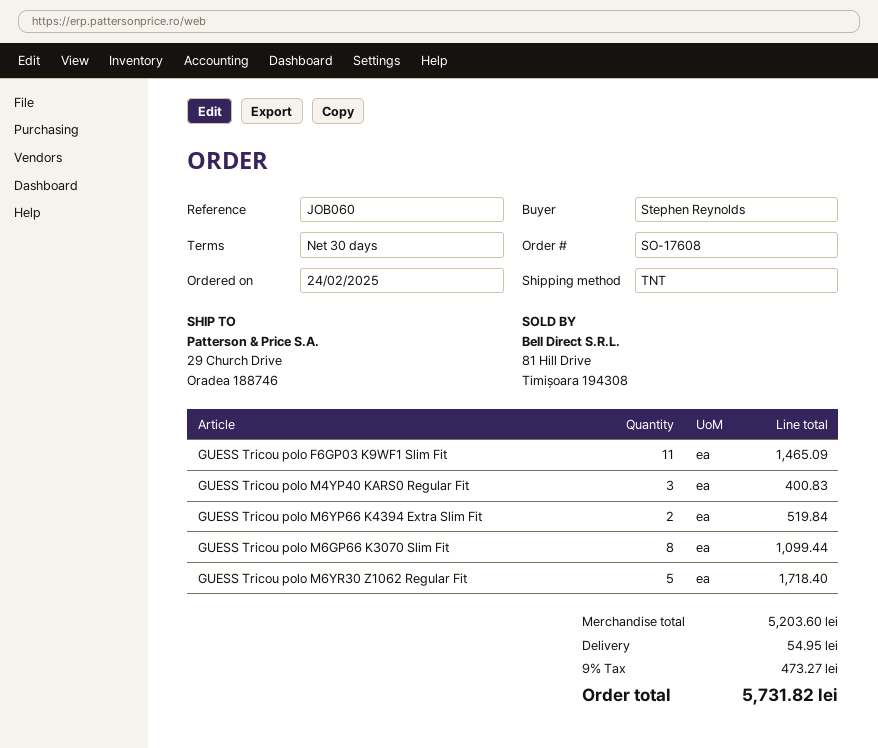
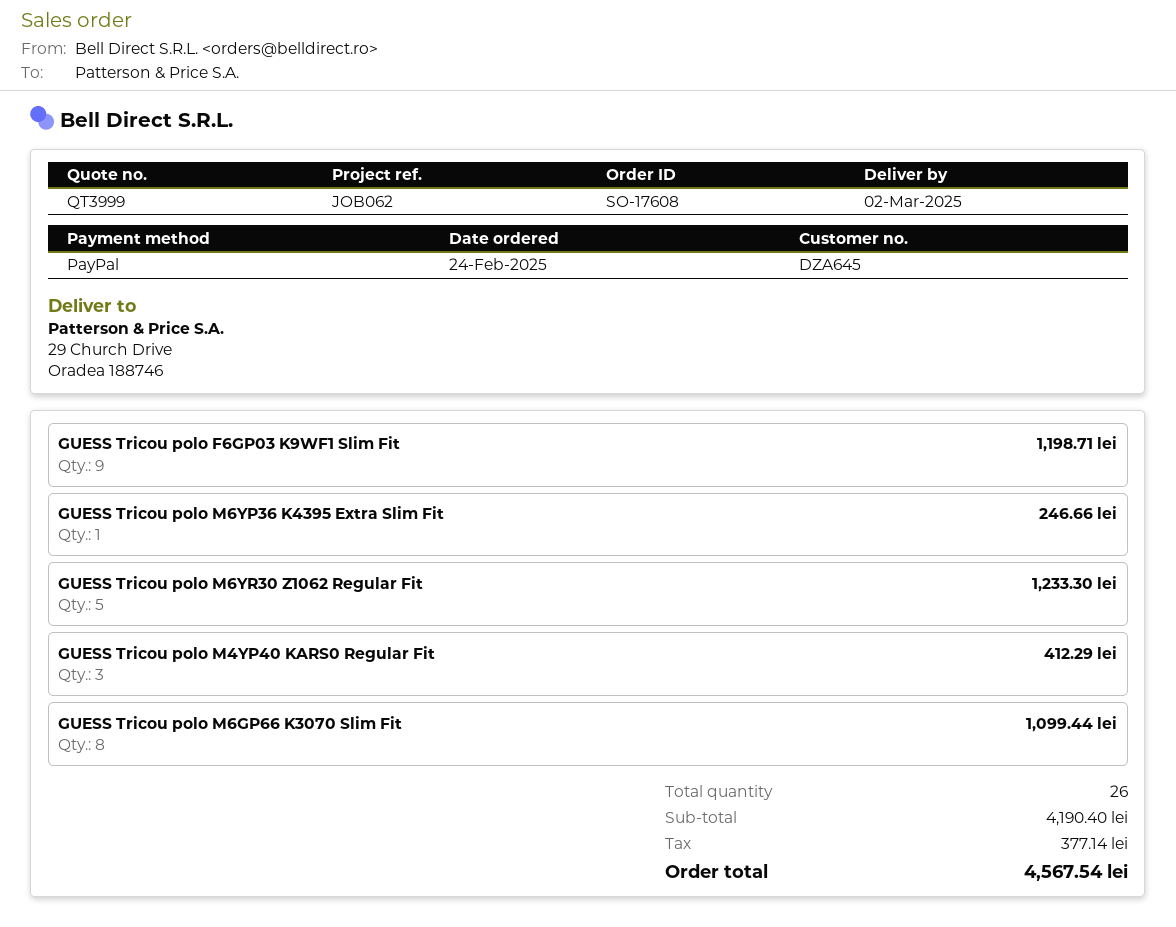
reference: JOB060 -> JOB062
GUESS Tricou polo F6GP03 K9WF1 Slim Fit: 11 for 1465.09 -> 9 for 1198.71
GUESS Tricou polo M4YP40 KARS0 Regular Fit: 3 for 400.83 -> 3 for 412.29
GUESS Tricou polo M6YP66 K4394 Extra Slim Fit: 2 for 519.84 -> none
GUESS Tricou polo M6YR30 Z1062 Regular Fit: 5 for 1718.40 -> 5 for 1233.30
GUESS Tricou polo M6YP36 K4395 Extra Slim Fit: none -> 1 for 246.66
subtotal: 5203.60 -> 4190.40
shipping: 54.95 -> none
tax: 473.27 -> 377.14
total: 5731.82 -> 4567.54

